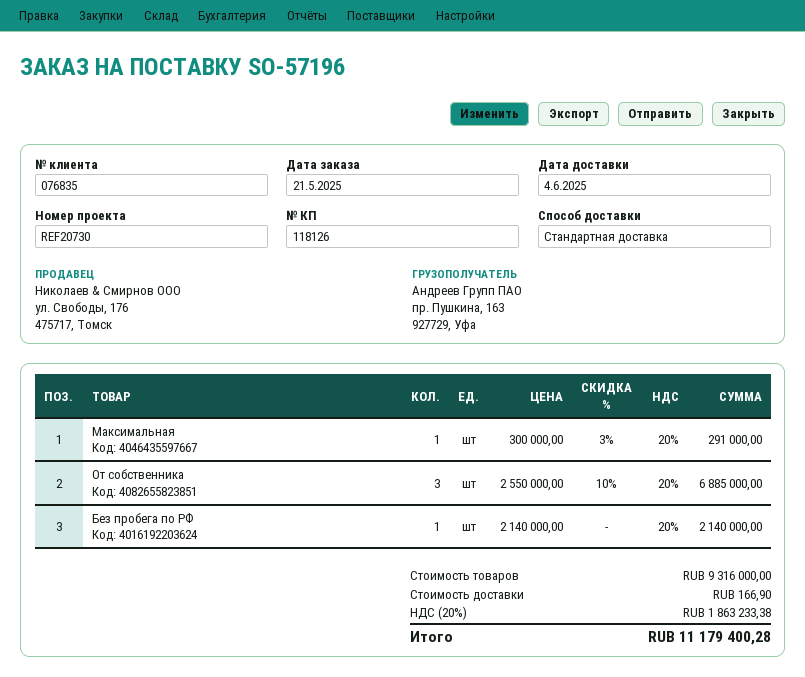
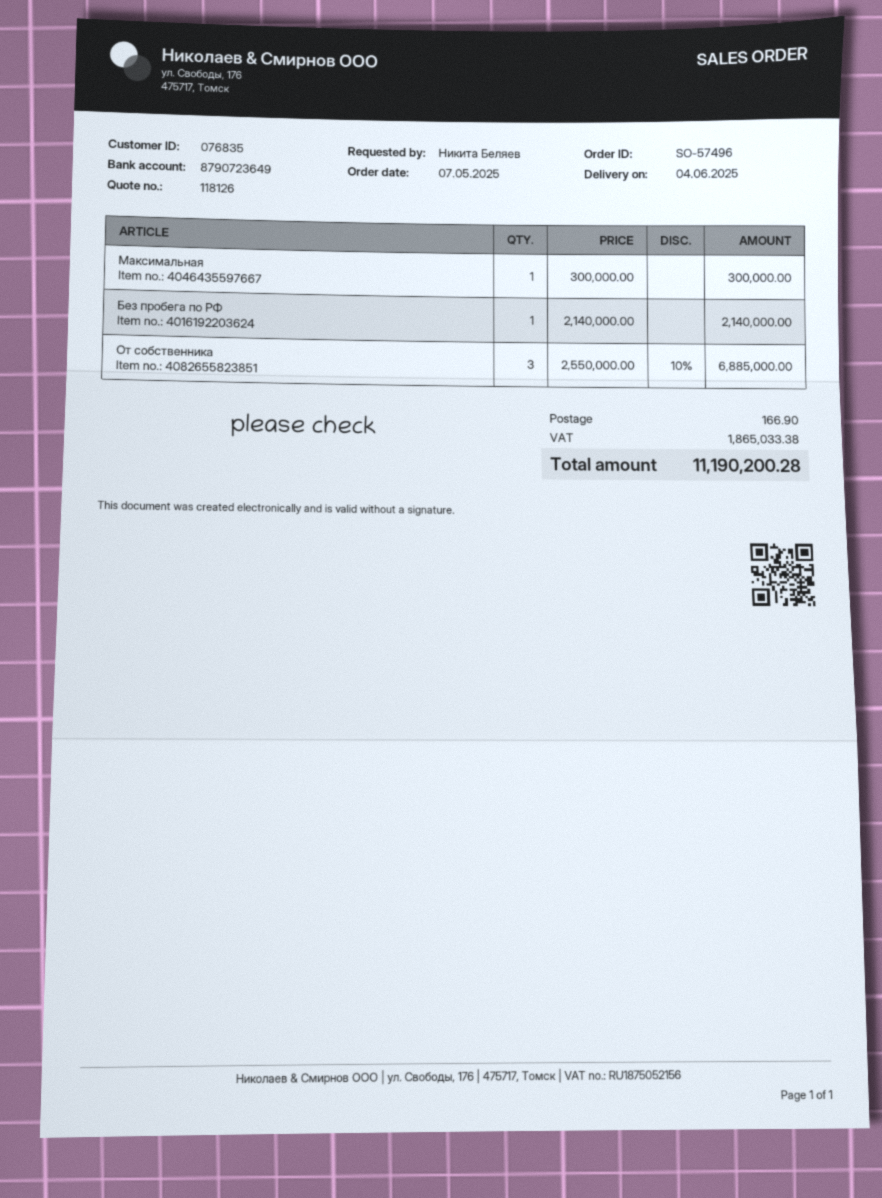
order number: SO-57196 -> SO-57496
order date: 2025-05-21 -> 2025-05-07
Максимальная: 1 x 300000.00 - 3% = 291000.00 -> 1 x 300000.00 = 300000.00
tax: 1863233.38 -> 1865033.38
total: 11179400.28 -> 11190200.28

